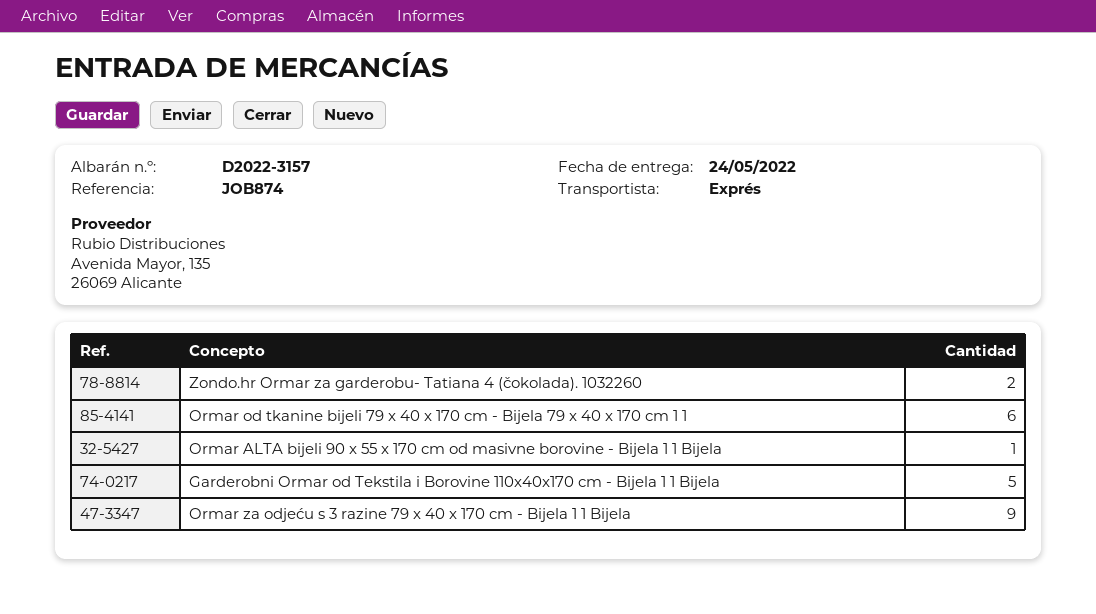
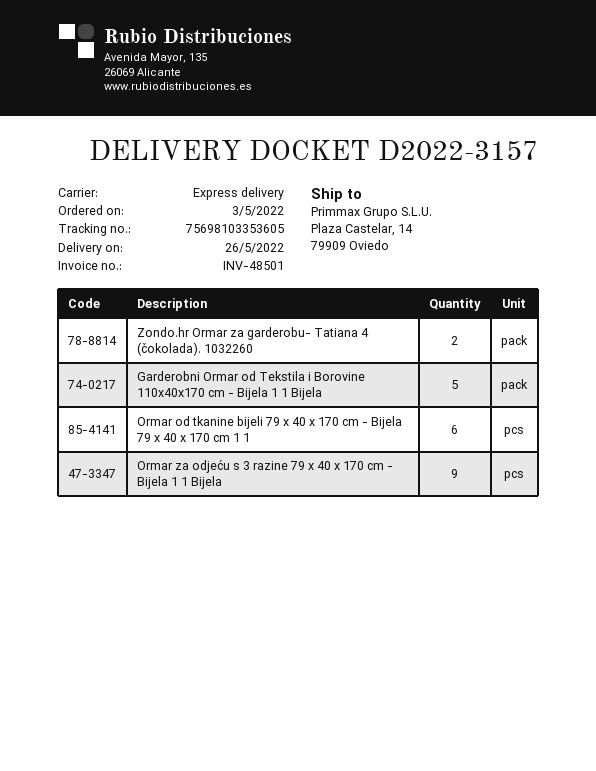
delivery date: 2022-05-24 -> 2022-05-26
Ormar ALTA bijeli 90 x 55 x 170 cm od masivne borovine - Bijela 1 1 Bijela: 1 -> none

